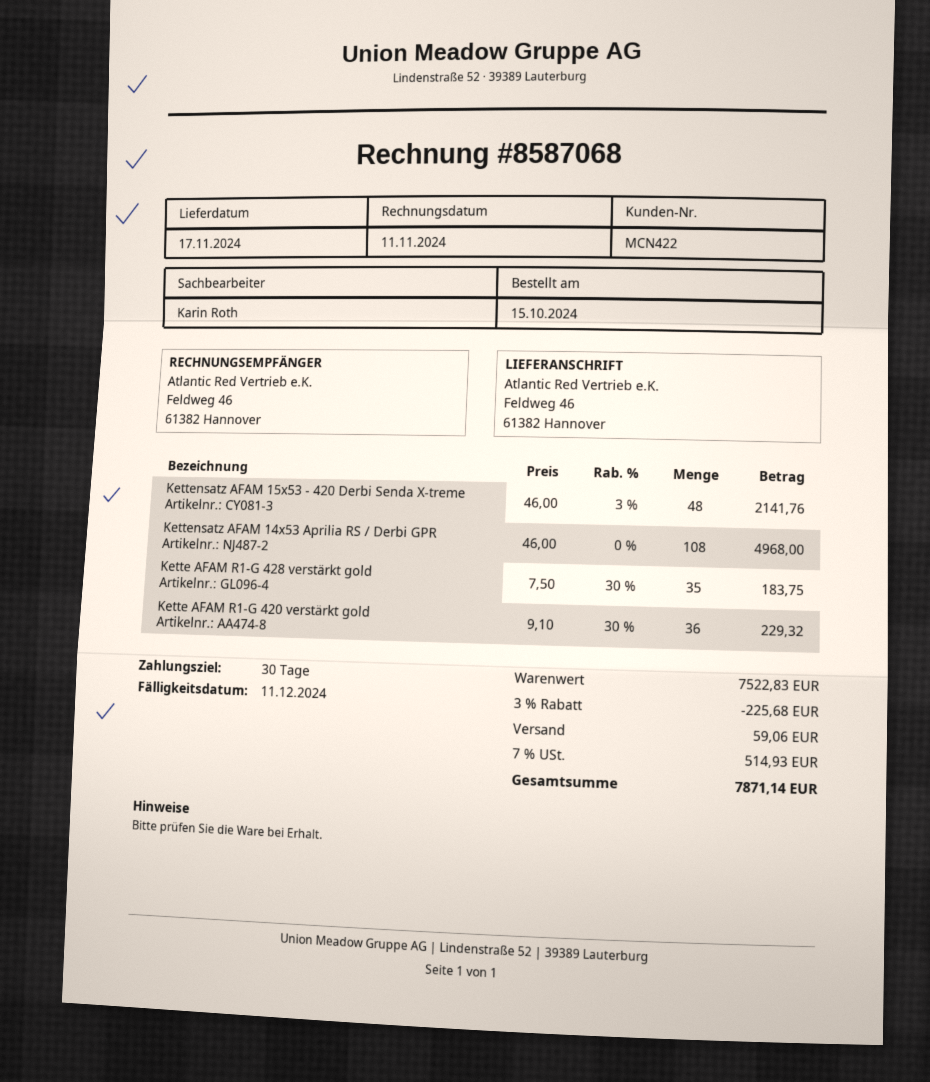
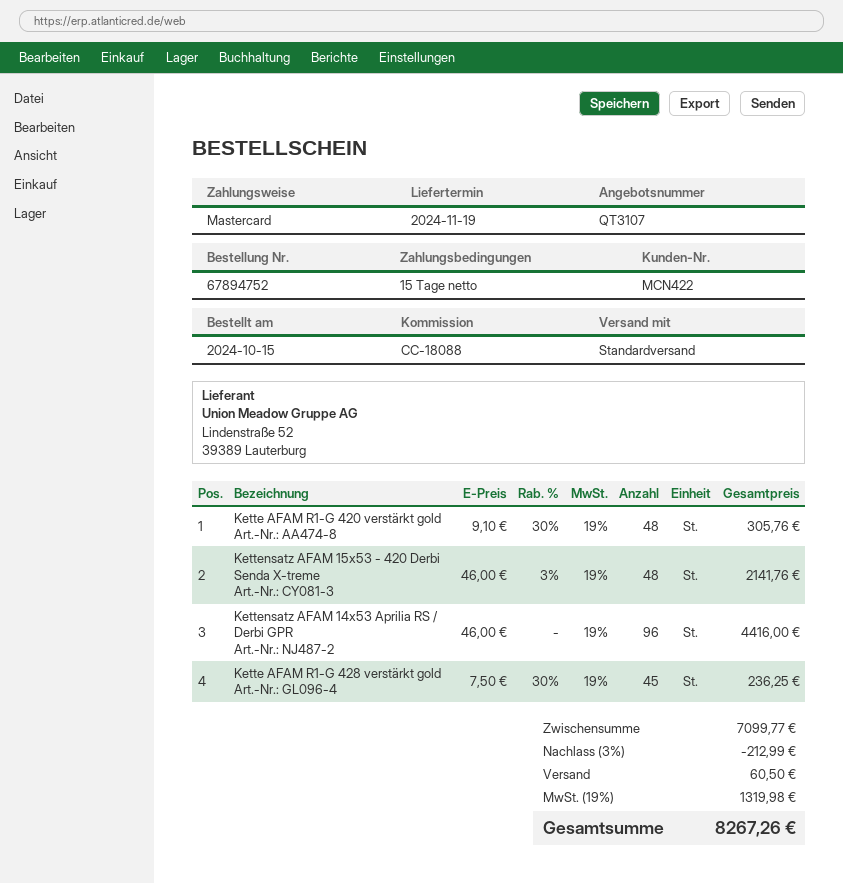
delivery date: 2024-11-17 -> 2024-11-19
payment terms: 30 days -> 15 days
Kettensatz AFAM 14x53 Aprilia RS / Derbi GPR: 108 x 46.00 = 4968.00 -> 96 x 46.00 = 4416.00
Kette AFAM R1-G 428 verstärkt gold: 35 x 7.50 - 30% = 183.75 -> 45 x 7.50 - 30% = 236.25
Kette AFAM R1-G 420 verstärkt gold: 36 x 9.10 - 30% = 229.32 -> 48 x 9.10 - 30% = 305.76
subtotal: 7522.83 -> 7099.77
discount: 3% = 225.68 -> 3% = 212.99
shipping: 59.06 -> 60.50
tax: 7% = 514.93 -> 19% = 1319.98
total: 7871.14 -> 8267.26

